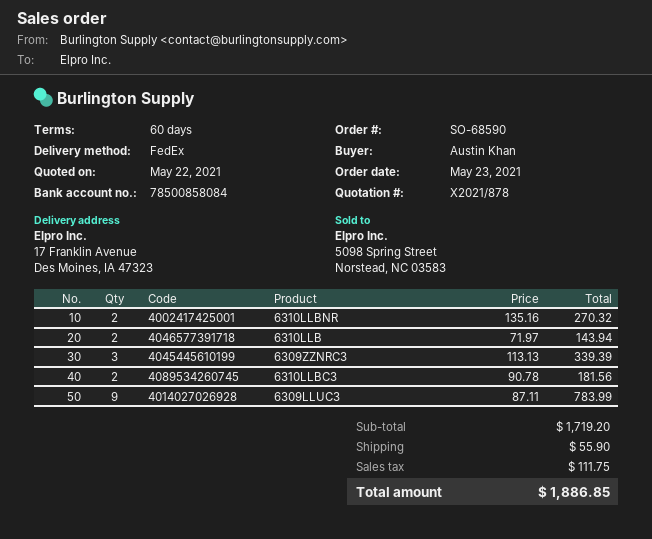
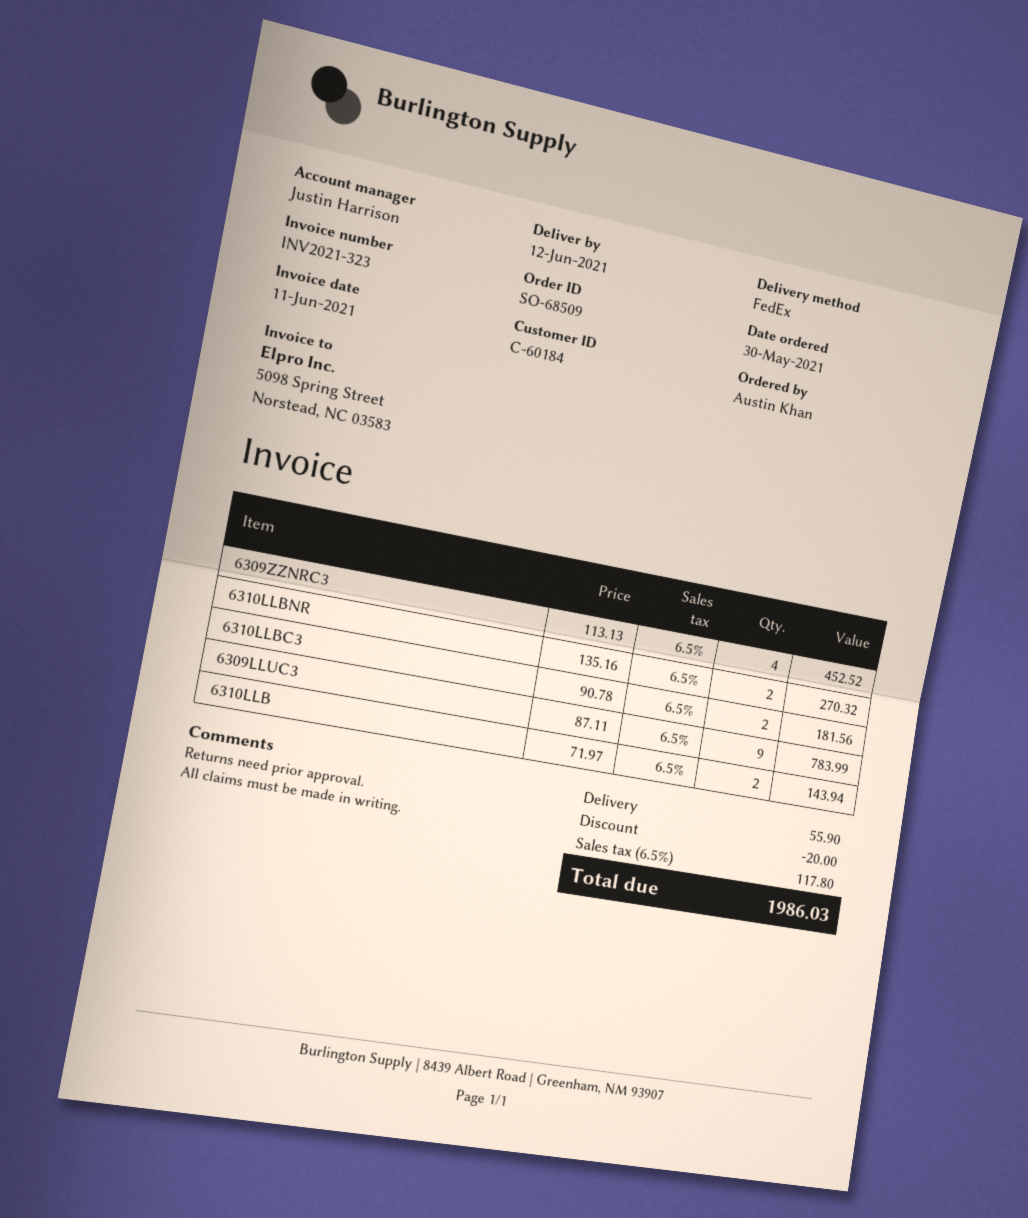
order number: SO-68590 -> SO-68509
order date: 2021-05-23 -> 2021-05-30
6309ZZNRC3: 3 x 113.13 = 339.39 -> 4 x 113.13 = 452.52
discount: none -> 20.00
tax: 111.75 -> 117.80
total: 1886.85 -> 1986.03

